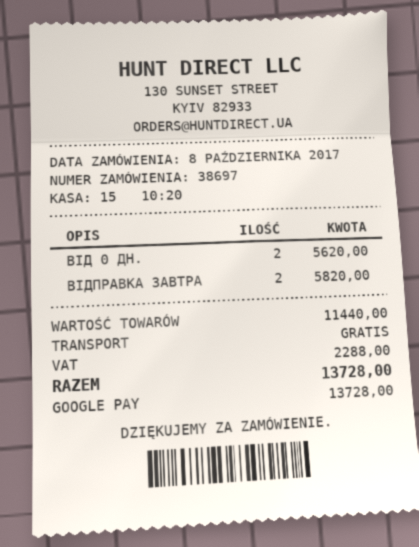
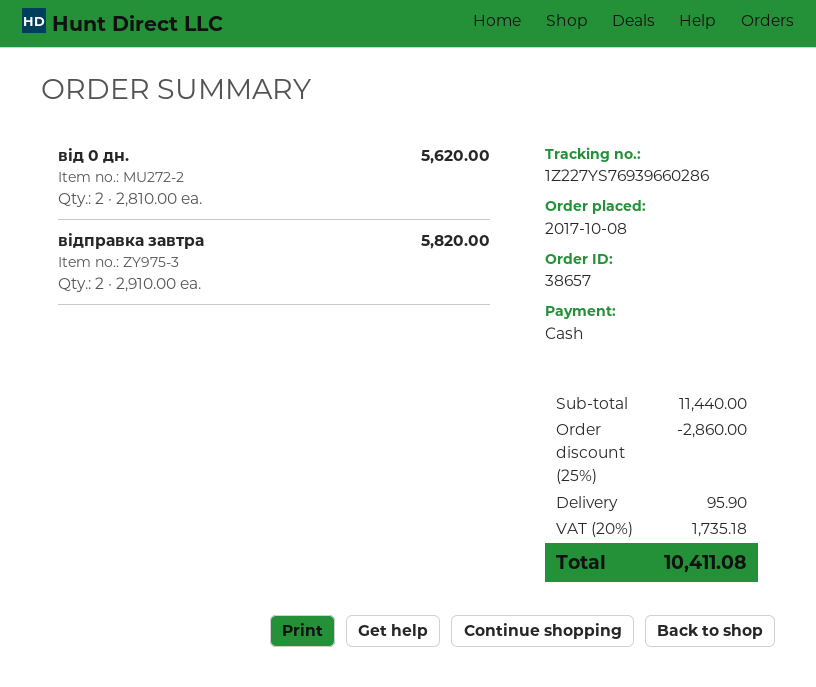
order number: 38697 -> 38657
payment method: Google Pay -> cash
discount: none -> 25% = 2860.00
shipping: 0.00 -> 95.90
tax: 2288.00 -> 1735.18
total: 13728.00 -> 10411.08

